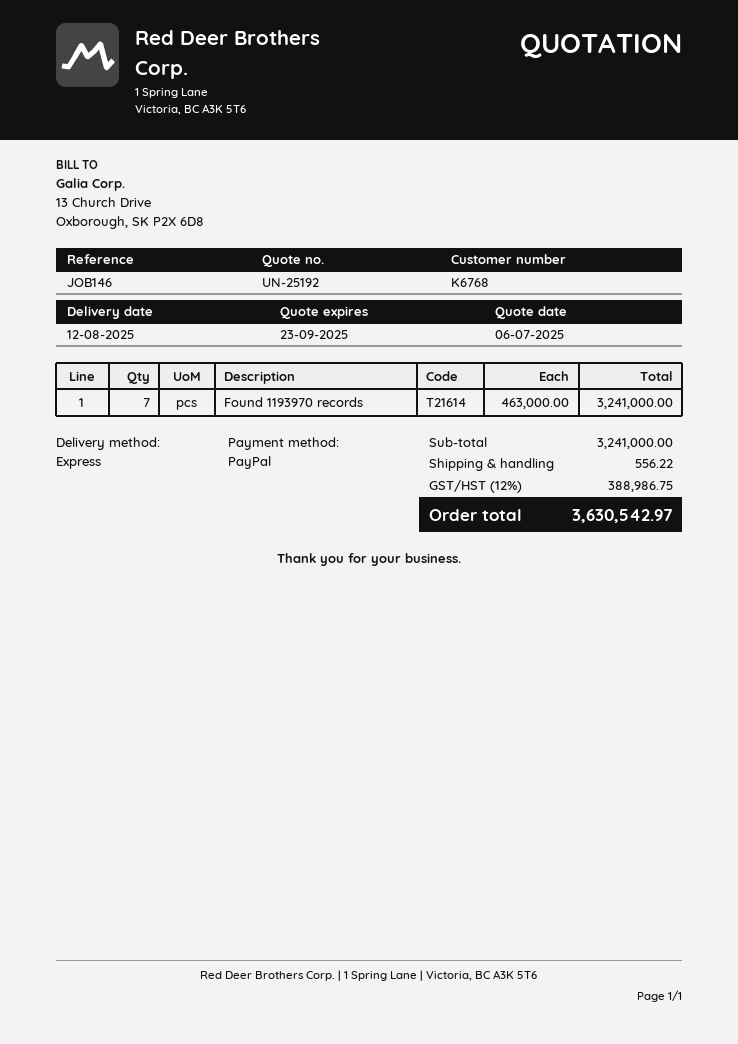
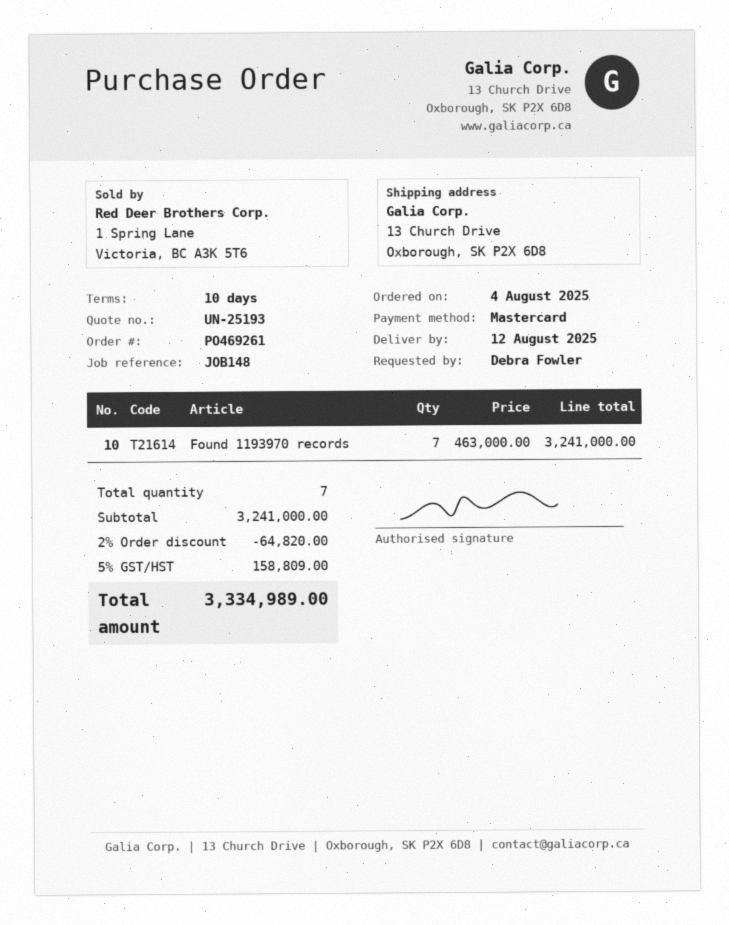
quote number: UN-25192 -> UN-25193
reference: JOB146 -> JOB148
payment method: PayPal -> Mastercard
discount: none -> 2% = 64820.00
shipping: 556.22 -> none
tax: 12% = 388986.75 -> 5% = 158809.00
total: 3630542.97 -> 3334989.00

